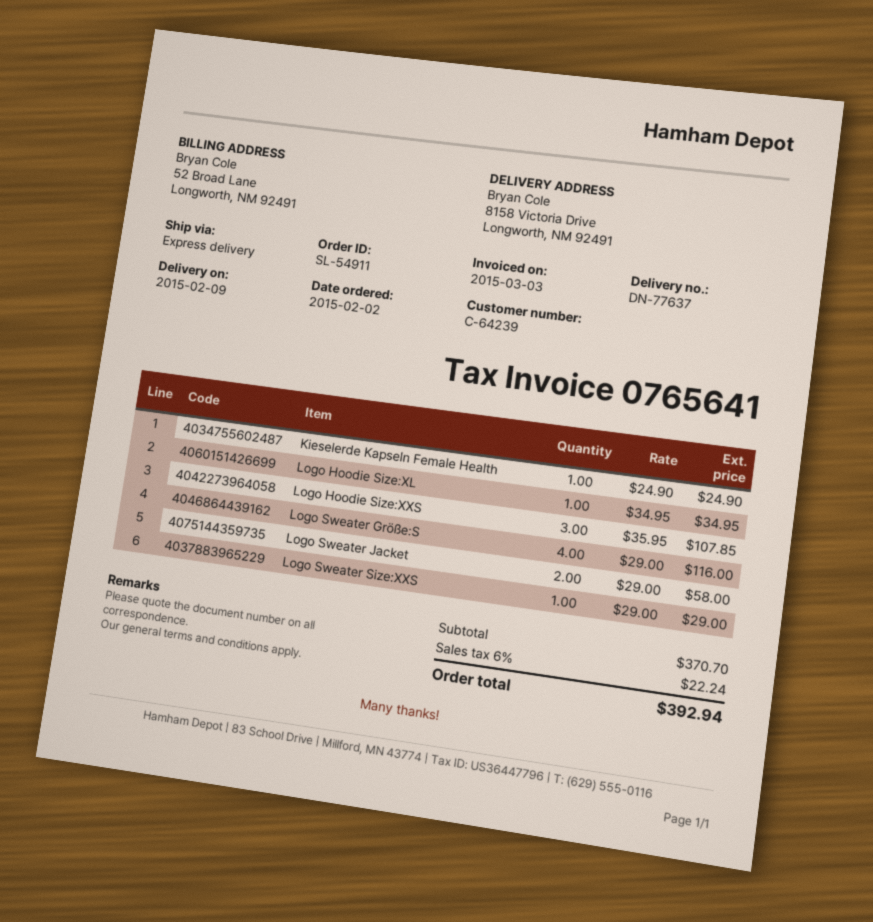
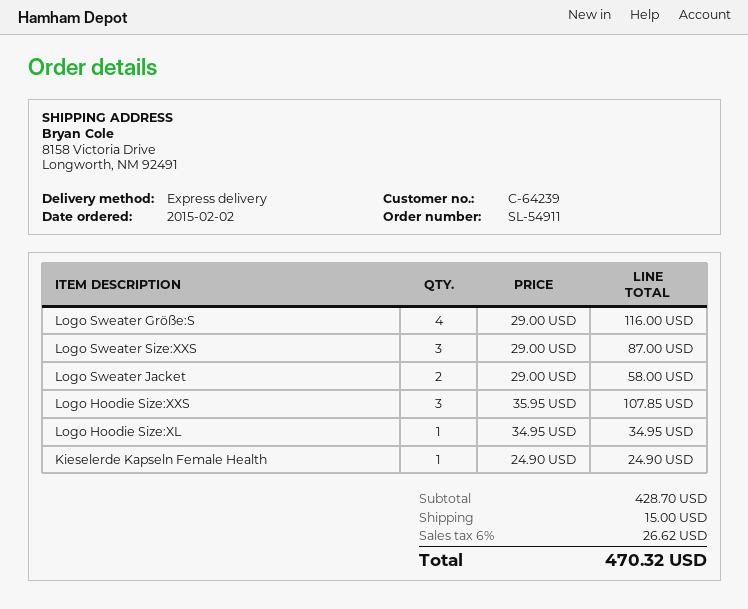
Logo Sweater Size:XXS: 1 x 29.00 = 29.00 -> 3 x 29.00 = 87.00
subtotal: 370.70 -> 428.70
shipping: none -> 15.00
tax: 6% = 22.24 -> 6% = 26.62
total: 392.94 -> 470.32

